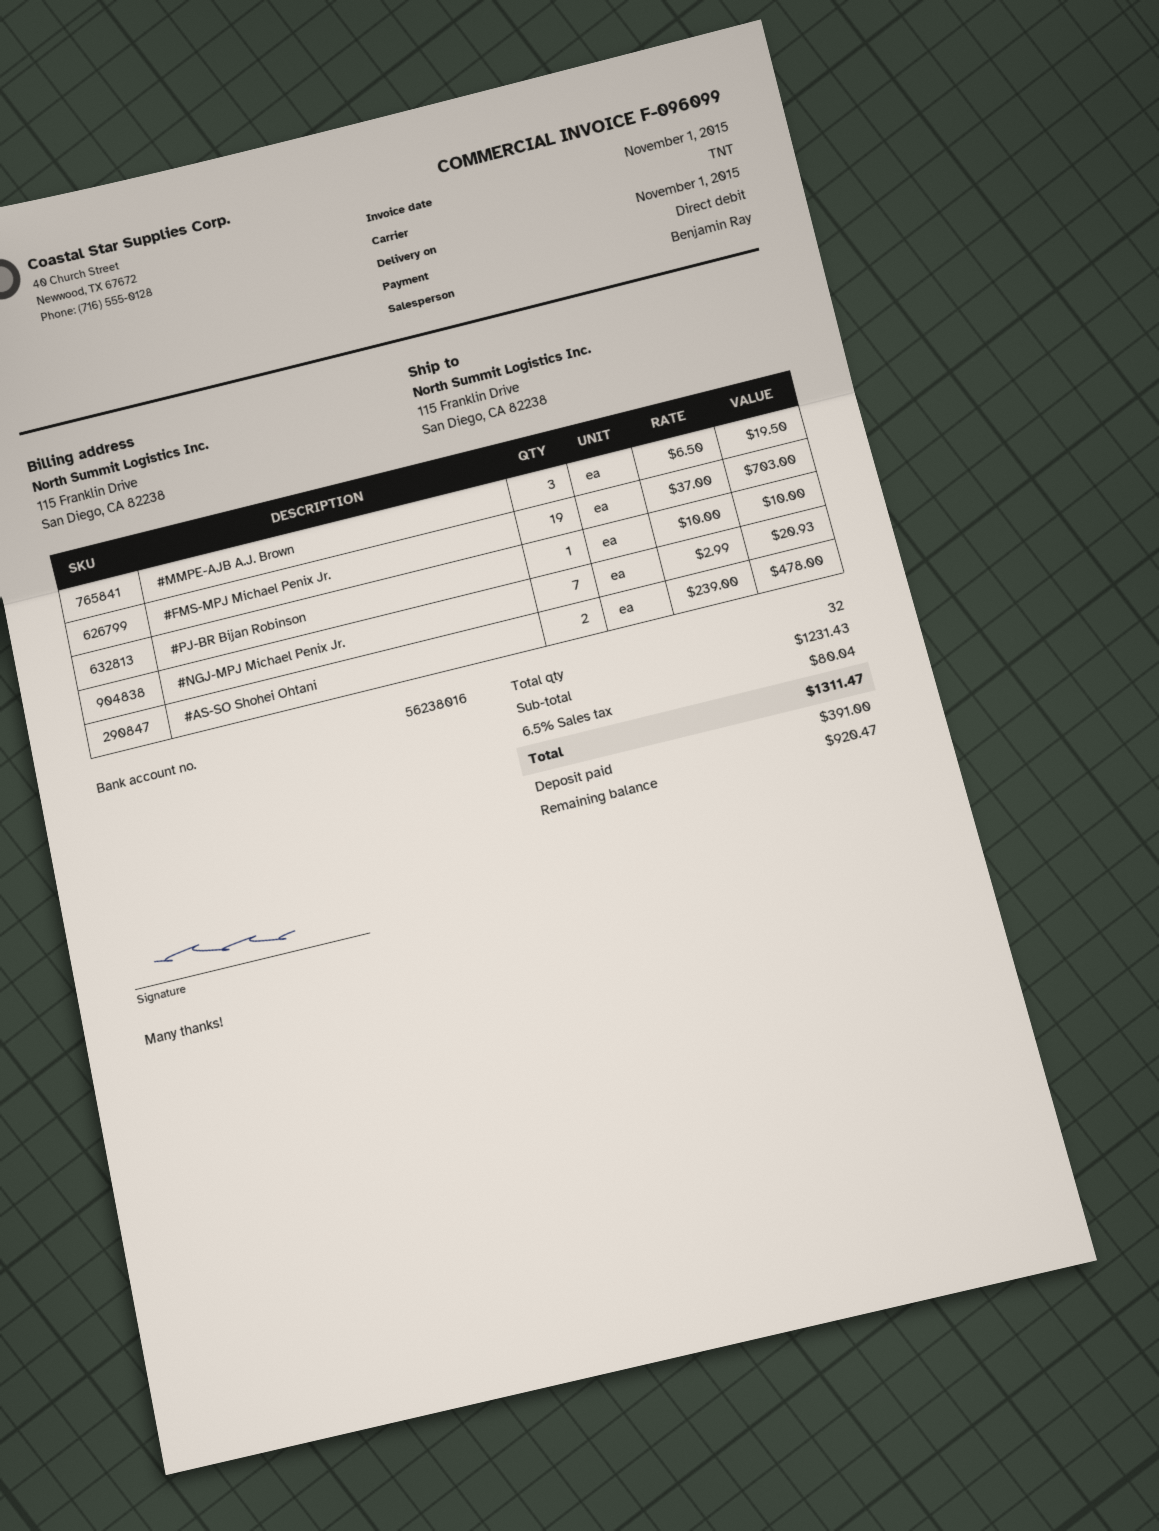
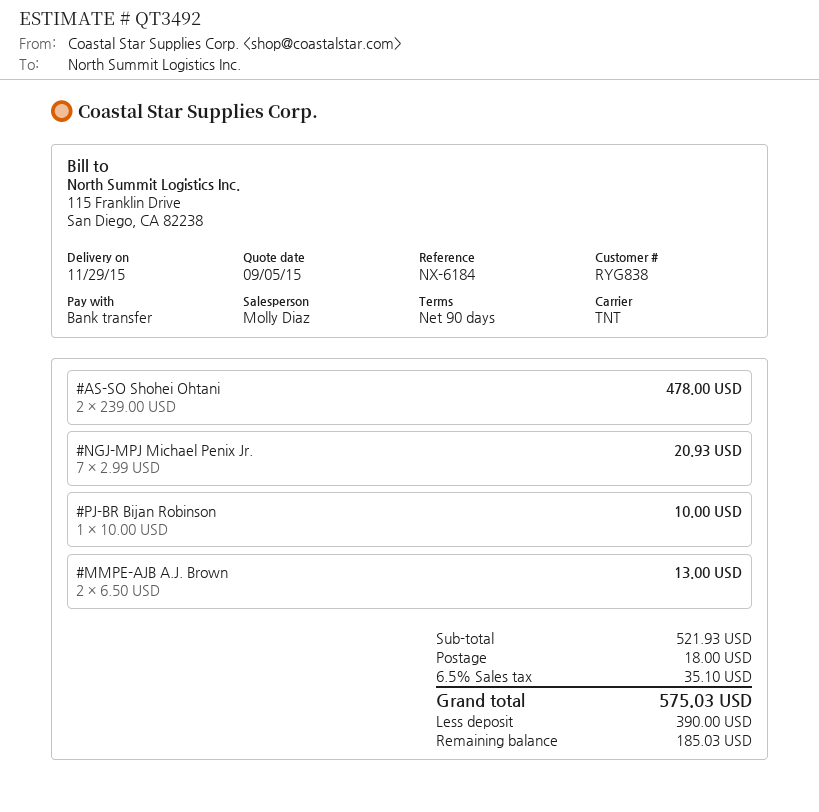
delivery date: 2015-11-01 -> 2015-11-29
sales rep: Benjamin Ray -> Molly Diaz
payment method: direct debit -> bank transfer
#MMPE-AJB A.J. Brown: 3 x 6.50 = 19.50 -> 2 x 6.50 = 13.00
#FMS-MPJ Michael Penix Jr.: 19 x 37.00 = 703.00 -> none
subtotal: 1231.43 -> 521.93
shipping: none -> 18.00
tax: 6.5% = 80.04 -> 6.5% = 35.10
total: 1311.47 -> 575.03
deposit: 391.00 -> 390.00
balance: 920.47 -> 185.03

